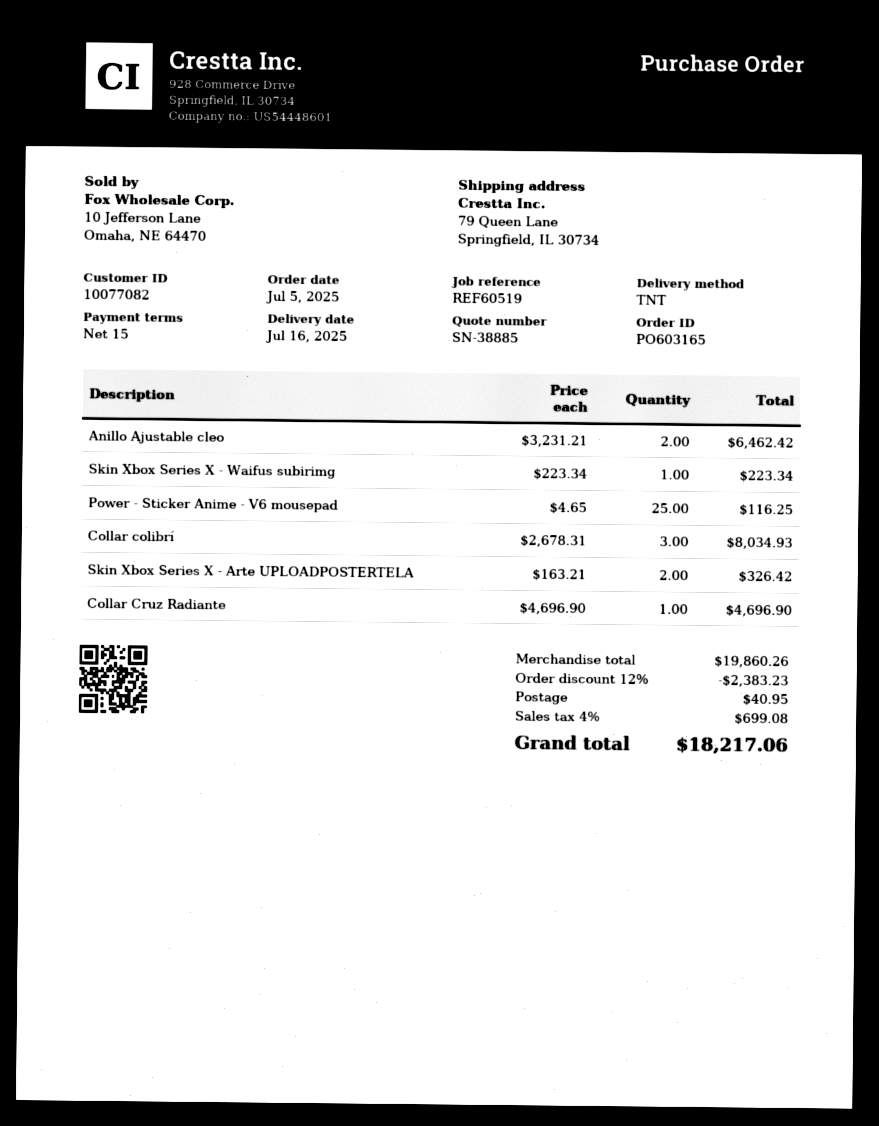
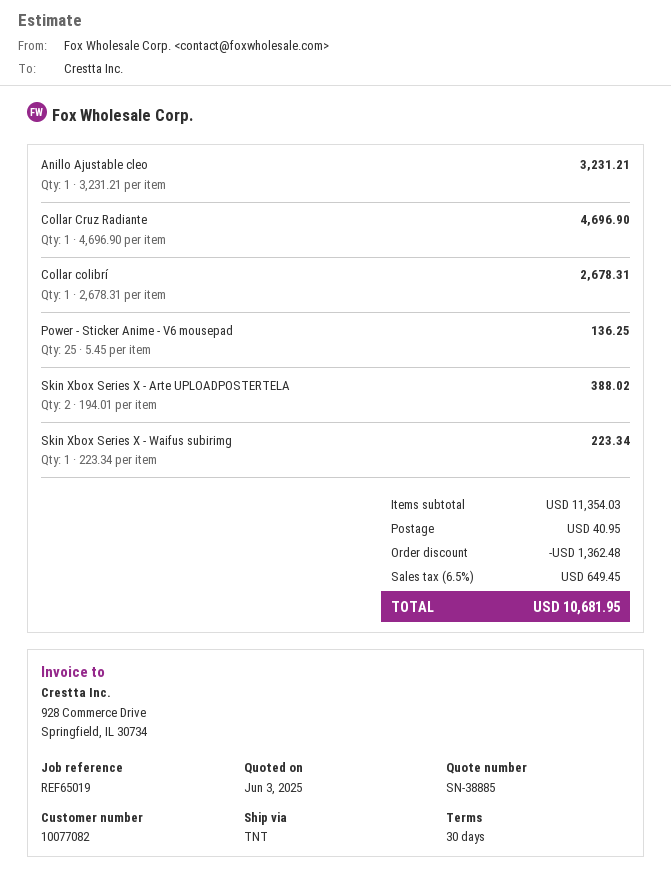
payment terms: 15 days -> 30 days
reference: REF60519 -> REF65019
Anillo Ajustable cleo: 2 x 3231.21 = 6462.42 -> 1 x 3231.21 = 3231.21
Power - Sticker Anime - V6 mousepad: 25 x 4.65 = 116.25 -> 25 x 5.45 = 136.25
Collar colibrí: 3 x 2678.31 = 8034.93 -> 1 x 2678.31 = 2678.31
Skin Xbox Series X - Arte UPLOADPOSTERTELA: 2 x 163.21 = 326.42 -> 2 x 194.01 = 388.02
subtotal: 19860.26 -> 11354.03
discount: 2383.23 -> 1362.48
tax: 4% = 699.08 -> 6.5% = 649.45
total: 18217.06 -> 10681.95

